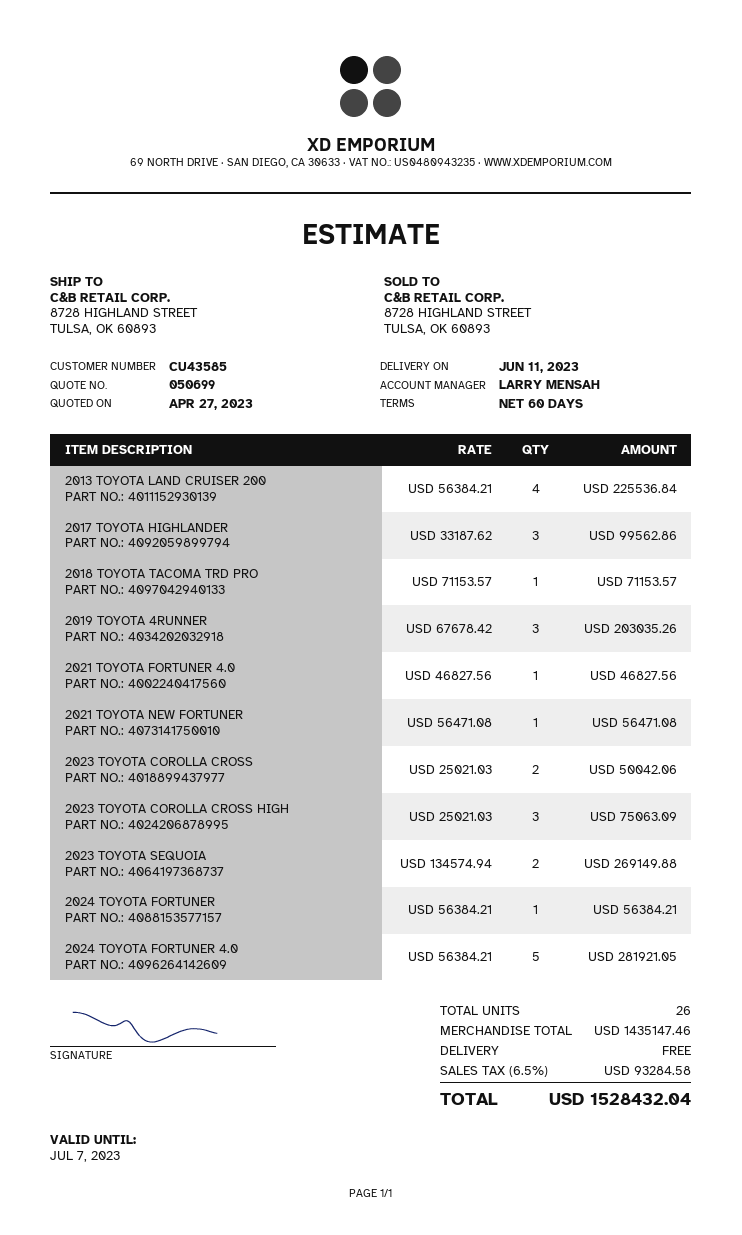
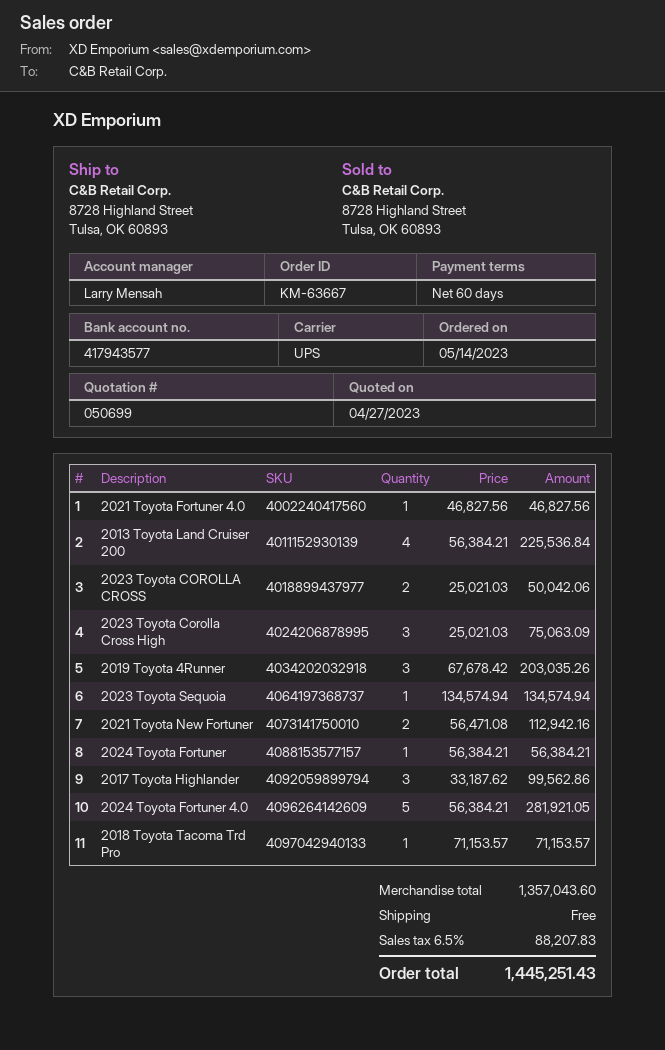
2021 TOYOTA NEW FORTUNER: 1 x 56471.08 = 56471.08 -> 2 x 56471.08 = 112942.16
2023 TOYOTA SEQUOIA: 2 x 134574.94 = 269149.88 -> 1 x 134574.94 = 134574.94
subtotal: 1435147.46 -> 1357043.60
tax: 6.5% = 93284.58 -> 6.5% = 88207.83
total: 1528432.04 -> 1445251.43

